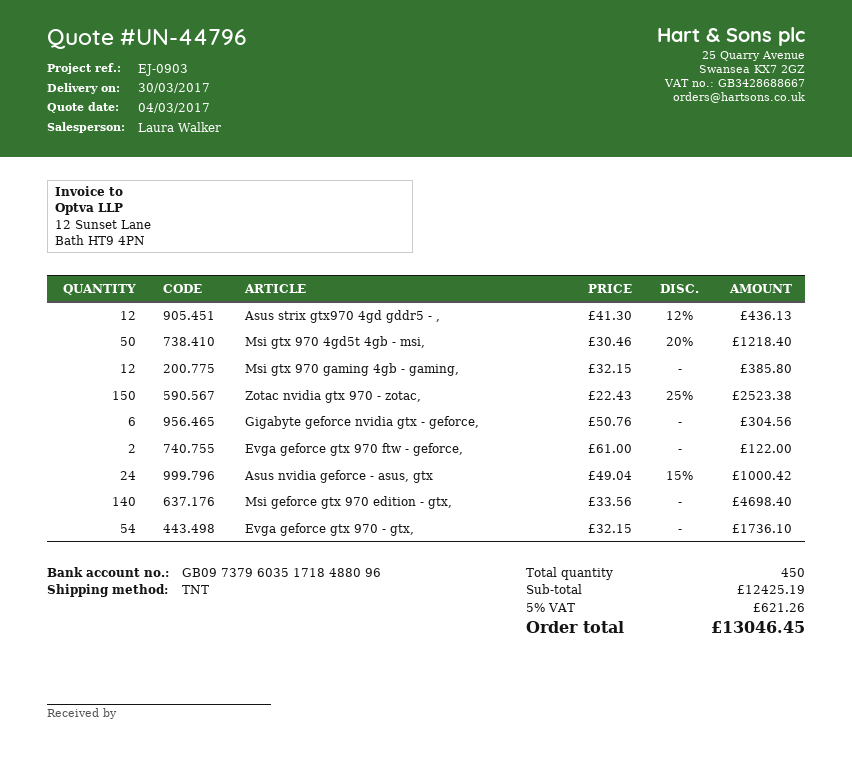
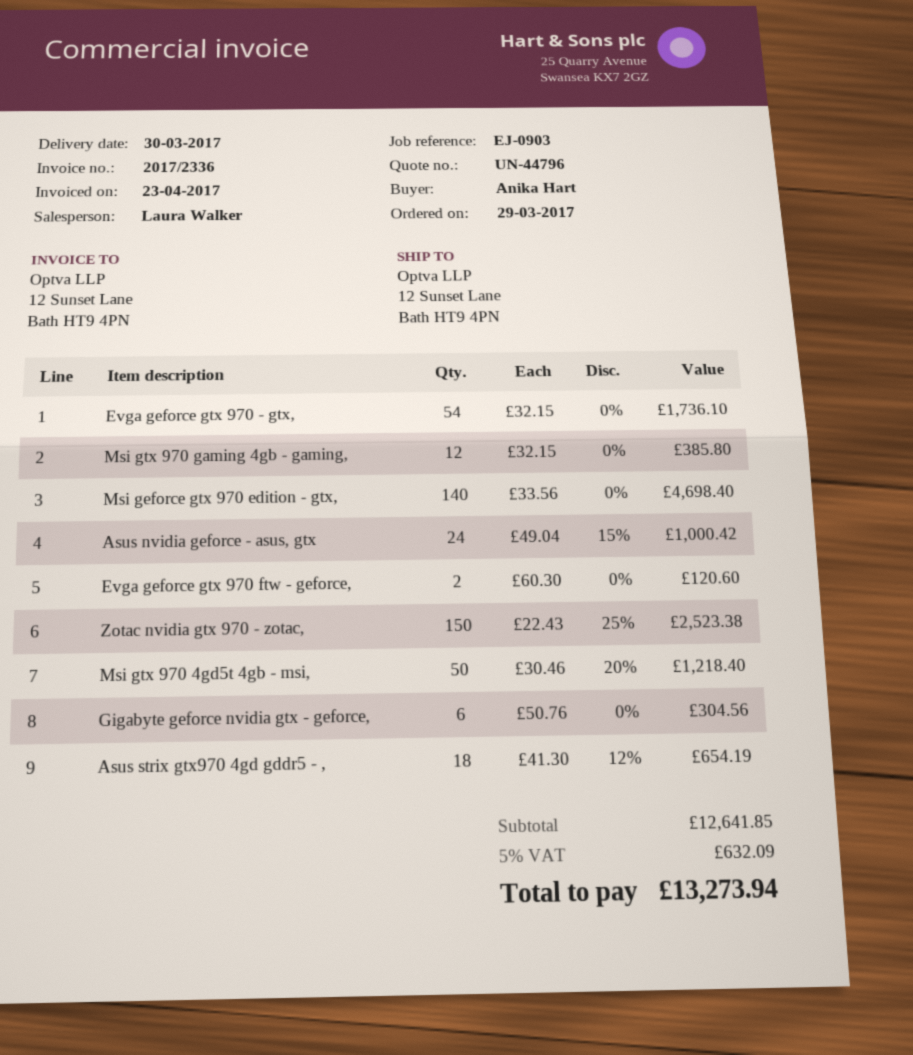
Asus strix gtx970 4gd gddr5 - ,: 12 x 41.30 - 12% = 436.13 -> 18 x 41.30 - 12% = 654.19
Evga geforce gtx 970 ftw - geforce,: 2 x 61.00 = 122.00 -> 2 x 60.30 = 120.60
subtotal: 12425.19 -> 12641.85
tax: 5% = 621.26 -> 5% = 632.09
total: 13046.45 -> 13273.94

